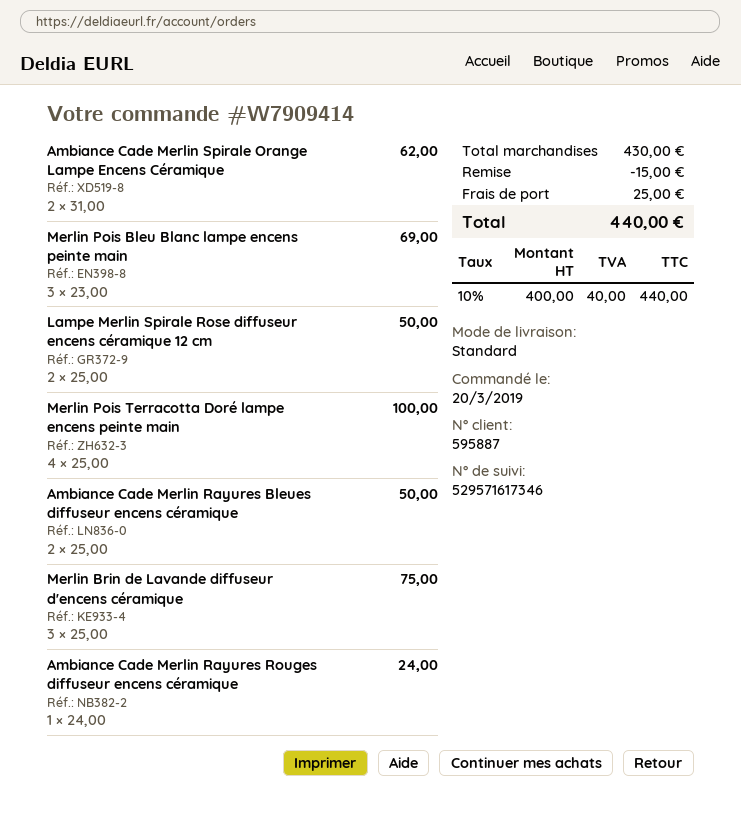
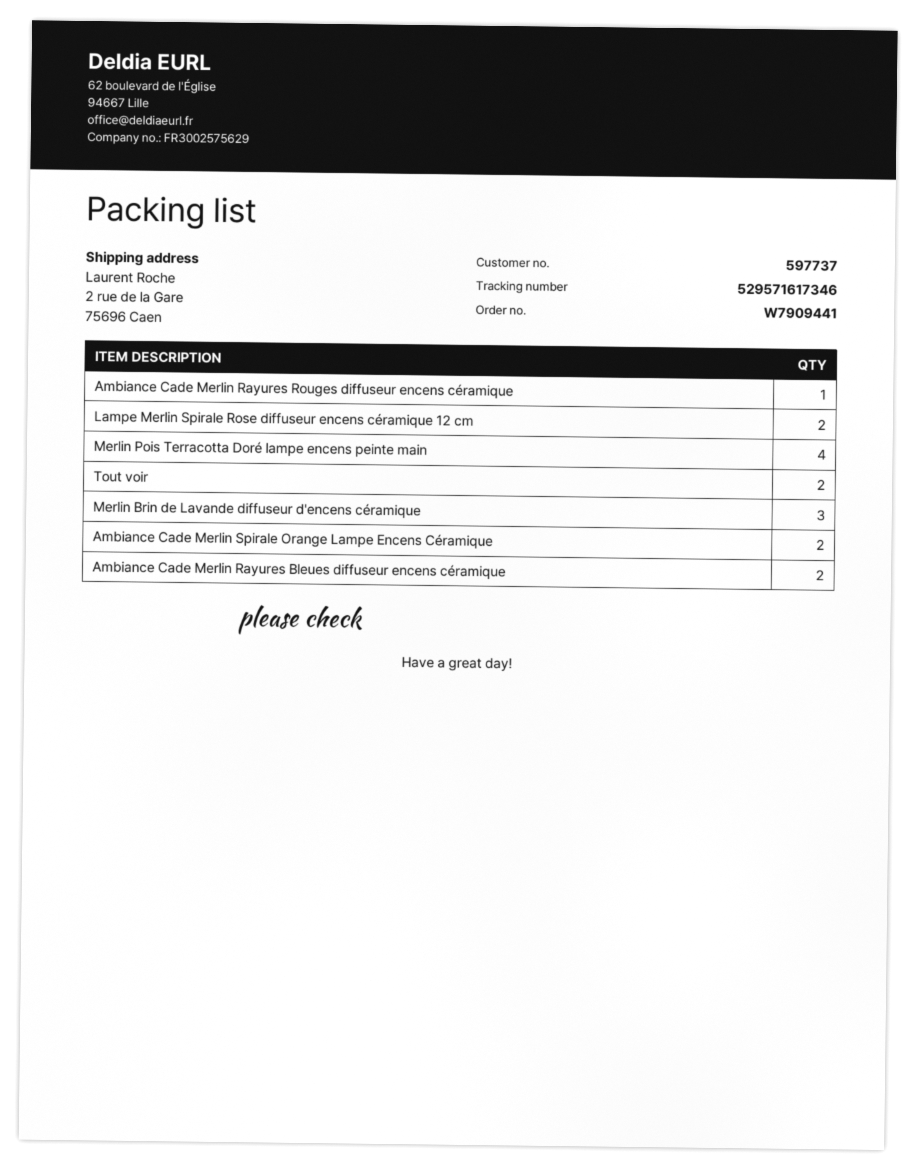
order number: W7909414 -> W7909441
customer number: 595887 -> 597737
Merlin Pois Bleu Blanc lampe encens peinte main: 3 -> none
Tout voir: none -> 2

